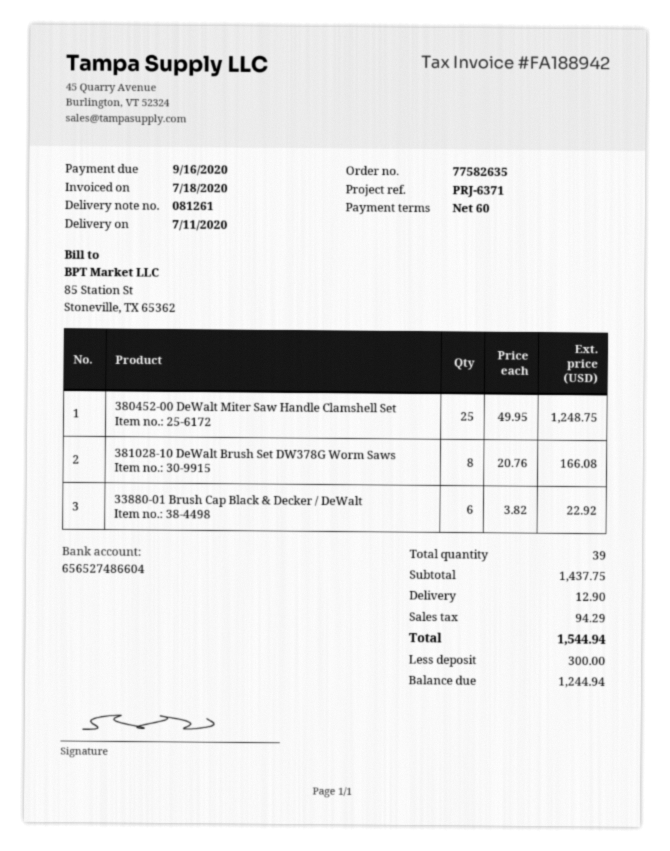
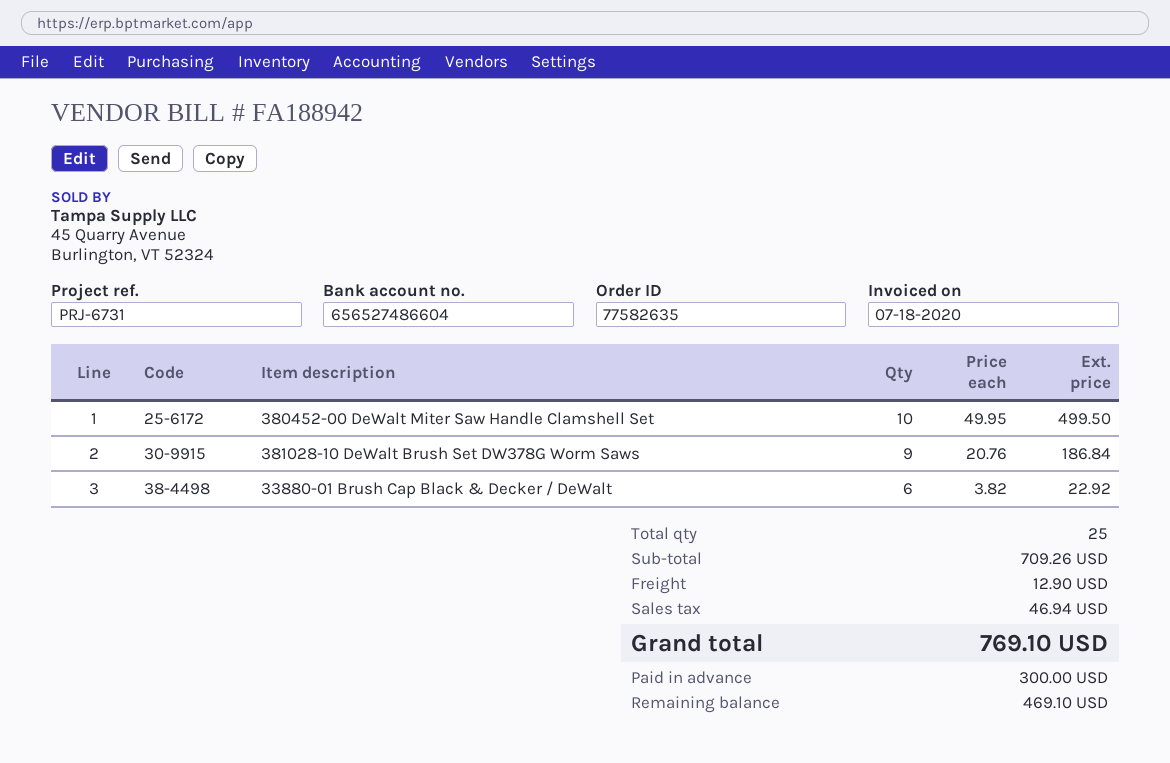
reference: PRJ-6371 -> PRJ-6731
380452-00 DeWalt Miter Saw Handle Clamshell Set: 25 x 49.95 = 1248.75 -> 10 x 49.95 = 499.50
381028-10 DeWalt Brush Set DW378G Worm Saws: 8 x 20.76 = 166.08 -> 9 x 20.76 = 186.84
total quantity: 39 -> 25
subtotal: 1437.75 -> 709.26
tax: 94.29 -> 46.94
total: 1544.94 -> 769.10
balance: 1244.94 -> 469.10

